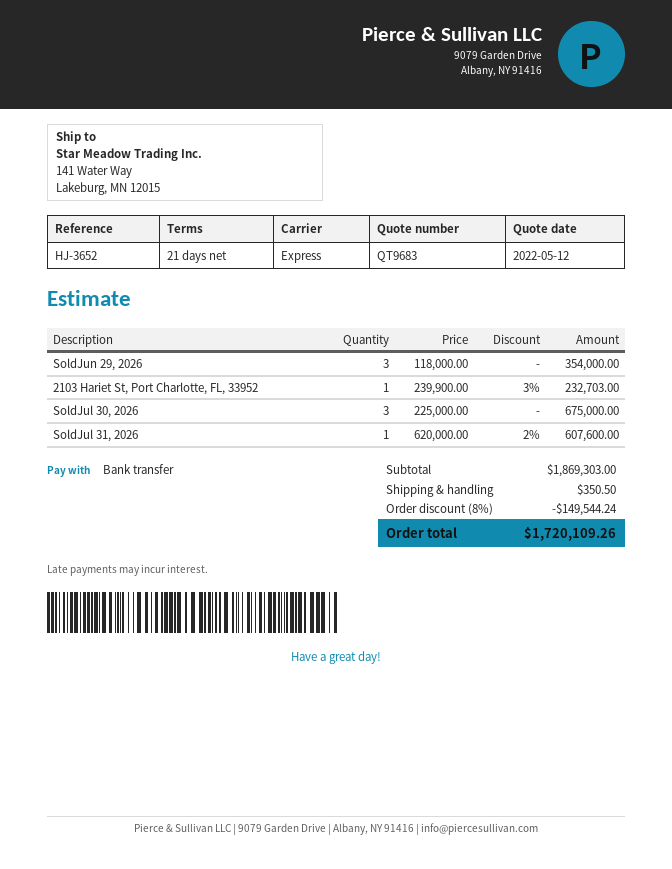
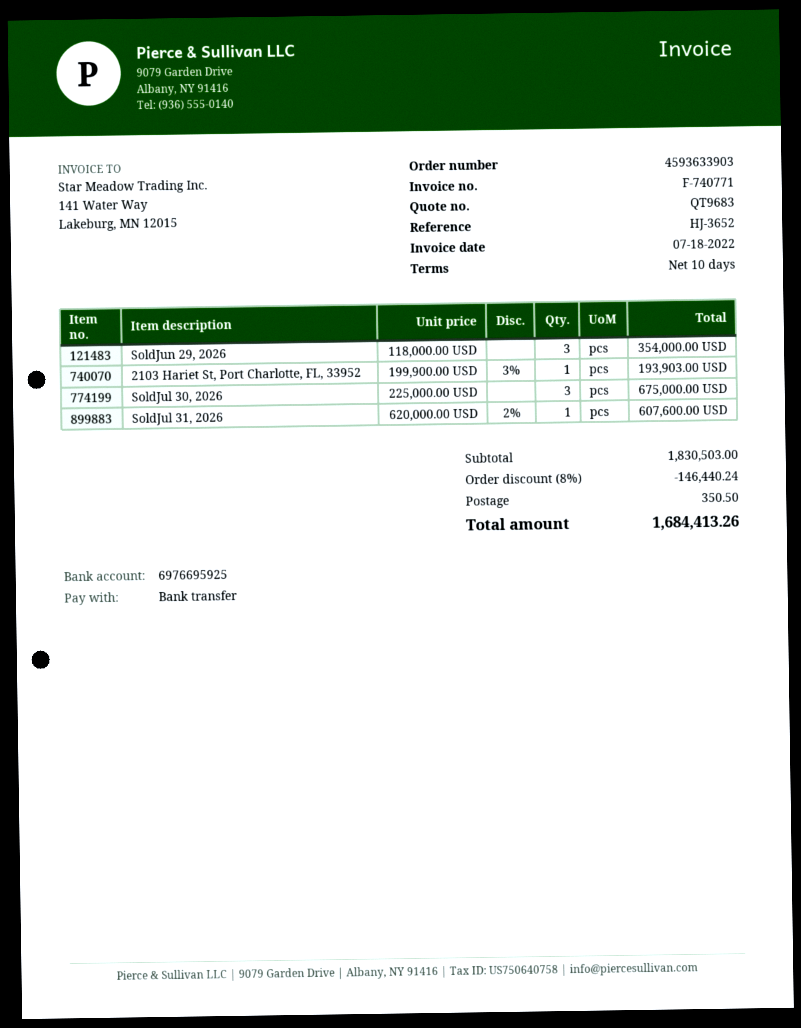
payment terms: 21 days -> 10 days
2103 Hariet St, Port Charlotte, FL, 33952: 1 x 239900.00 - 3% = 232703.00 -> 1 x 199900.00 - 3% = 193903.00
subtotal: 1869303.00 -> 1830503.00
discount: 8% = 149544.24 -> 8% = 146440.24
total: 1720109.26 -> 1684413.26

